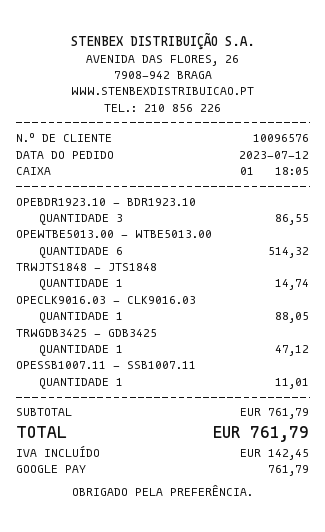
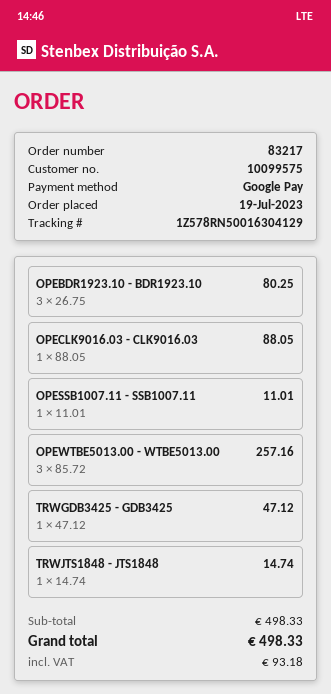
order date: 2023-07-12 -> 2023-07-19
customer number: 10096576 -> 10099575
OPEBDR1923.10 - BDR1923.10: 3 for 86.55 -> 3 for 80.25
OPEWTBE5013.00 - WTBE5013.00: 6 for 514.32 -> 3 for 257.16
subtotal: 761.79 -> 498.33
tax: 142.45 -> 93.18
total: 761.79 -> 498.33

